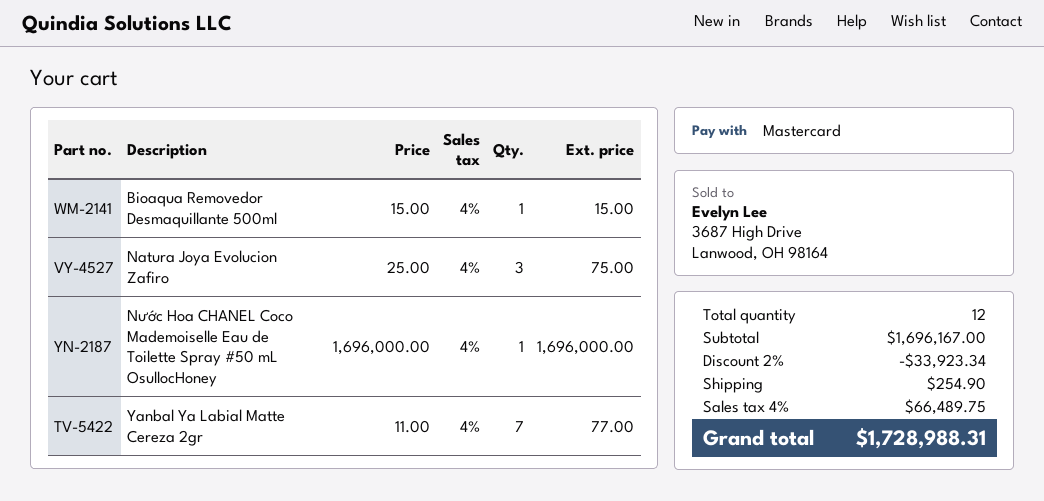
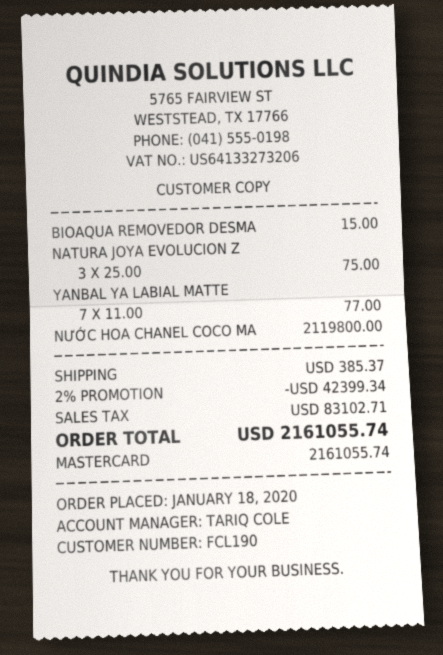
Nước Hoa CHANEL Coco Mademoiselle Eau de Toilette Spray #50 mL OsullocHoney: 1 x 1696000.00 = 1696000.00 -> 1 x 2119800.00 = 2119800.00
discount: 2% = 33923.34 -> 2% = 42399.34
shipping: 254.90 -> 385.37
tax: 66489.75 -> 83102.71
total: 1728988.31 -> 2161055.74

